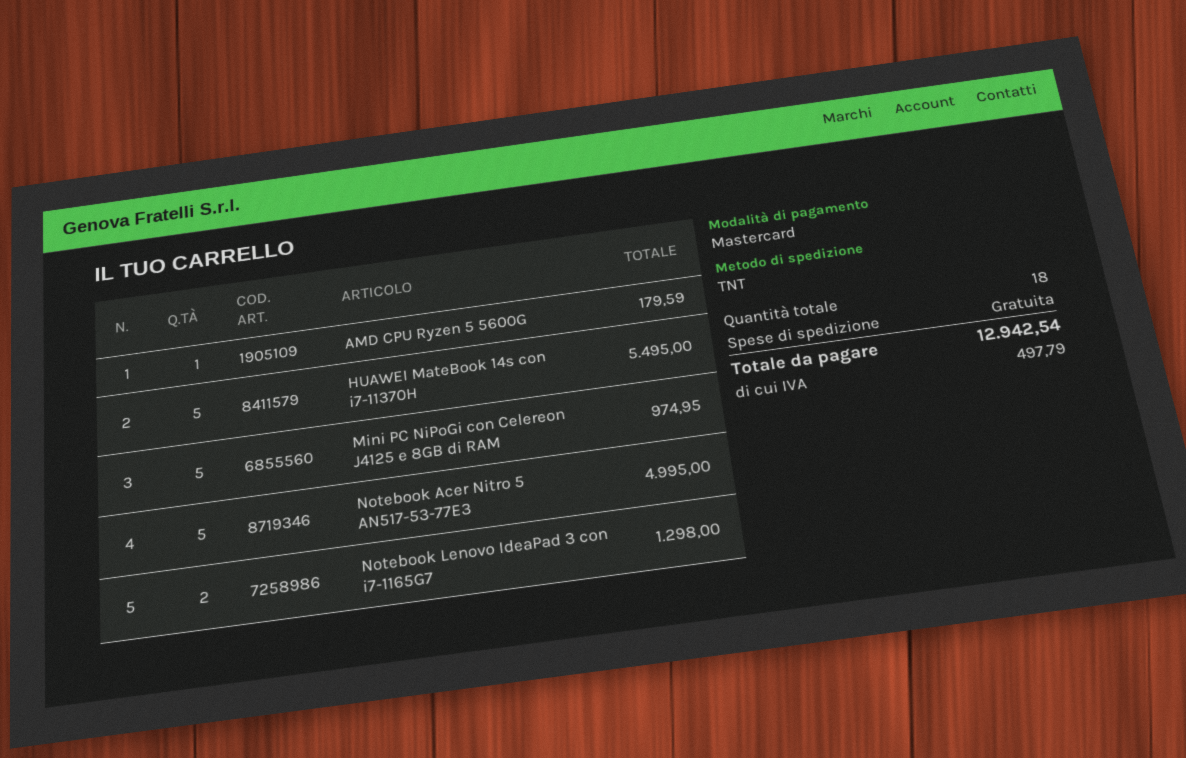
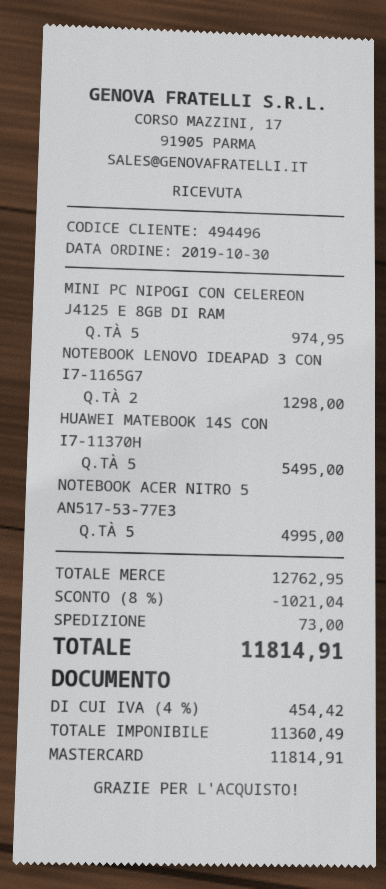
AMD CPU Ryzen 5 5600G: 1 for 179.59 -> none
discount: none -> 8% = 1021.04
shipping: 0.00 -> 73.00
tax: 497.79 -> 454.42
total: 12942.54 -> 11814.91

